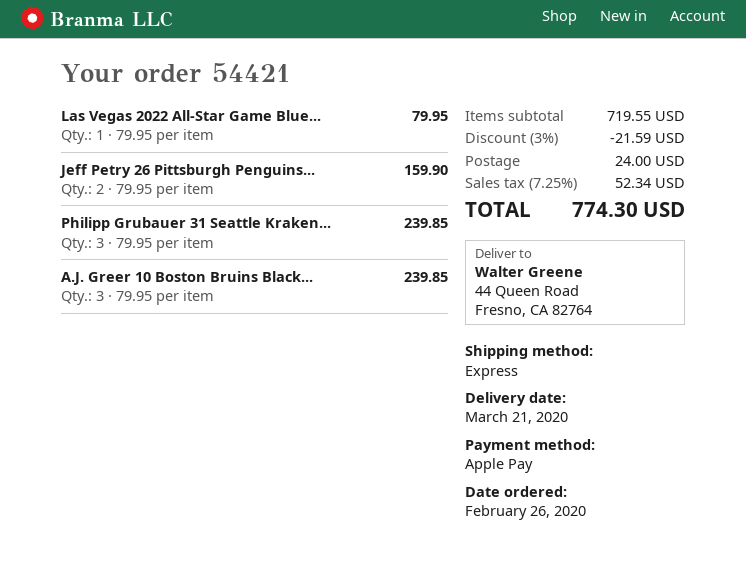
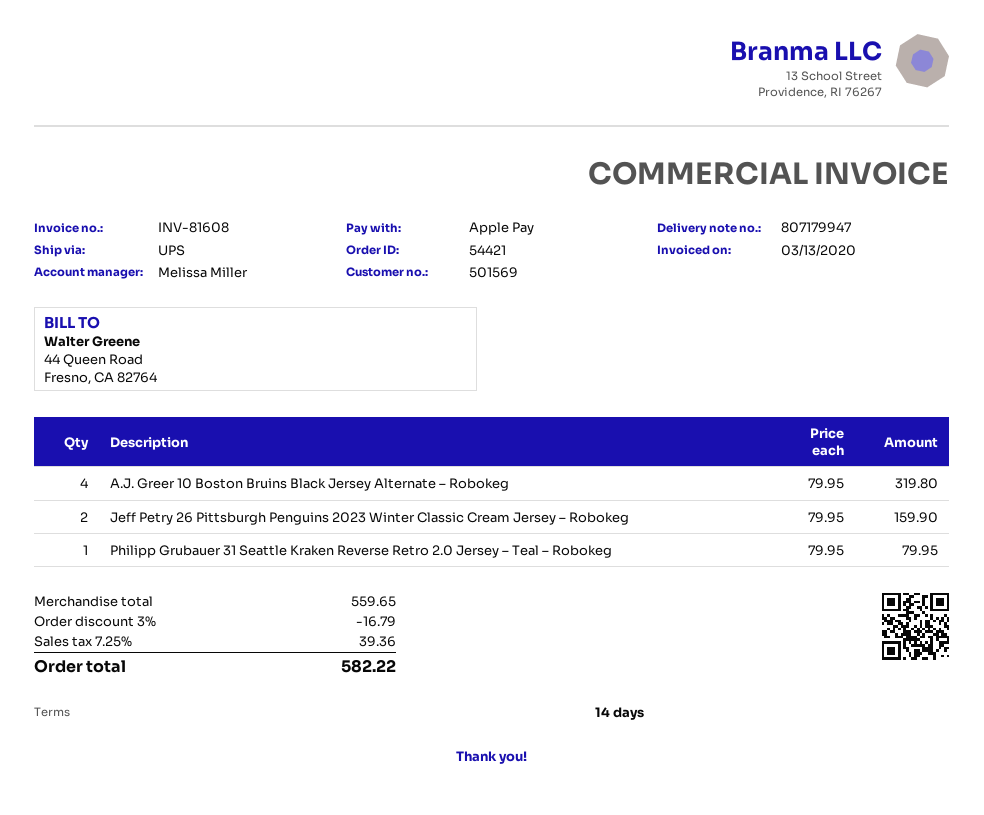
shipping method: express -> UPS
Las Vegas 2022 All-Star Game Blue...: 1 x 79.95 = 79.95 -> none
Philipp Grubauer 31 Seattle Kraken...: 3 x 79.95 = 239.85 -> 1 x 79.95 = 79.95
A.J. Greer 10 Boston Bruins Black...: 3 x 79.95 = 239.85 -> 4 x 79.95 = 319.80
subtotal: 719.55 -> 559.65
discount: 3% = 21.59 -> 3% = 16.79
shipping: 24.00 -> none
tax: 7.25% = 52.34 -> 7.25% = 39.36
total: 774.30 -> 582.22

